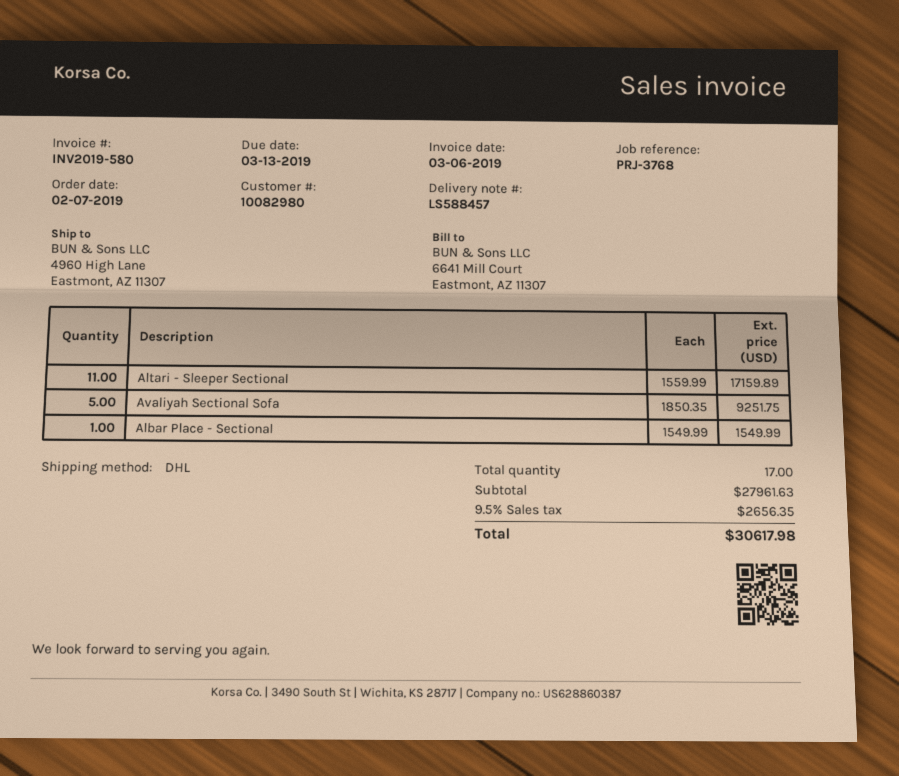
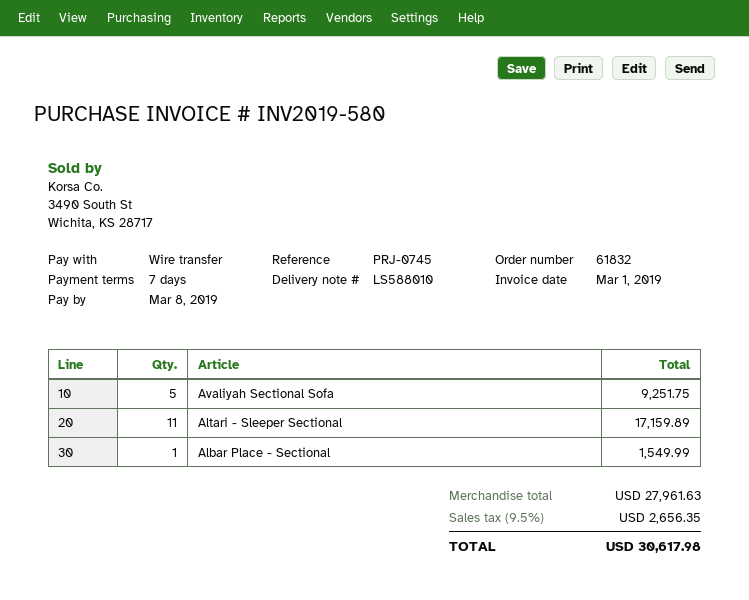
delivery note number: LS588457 -> LS588010
invoice date: 2019-03-06 -> 2019-03-01
due date: 2019-03-13 -> 2019-03-08
reference: PRJ-3768 -> PRJ-0745

